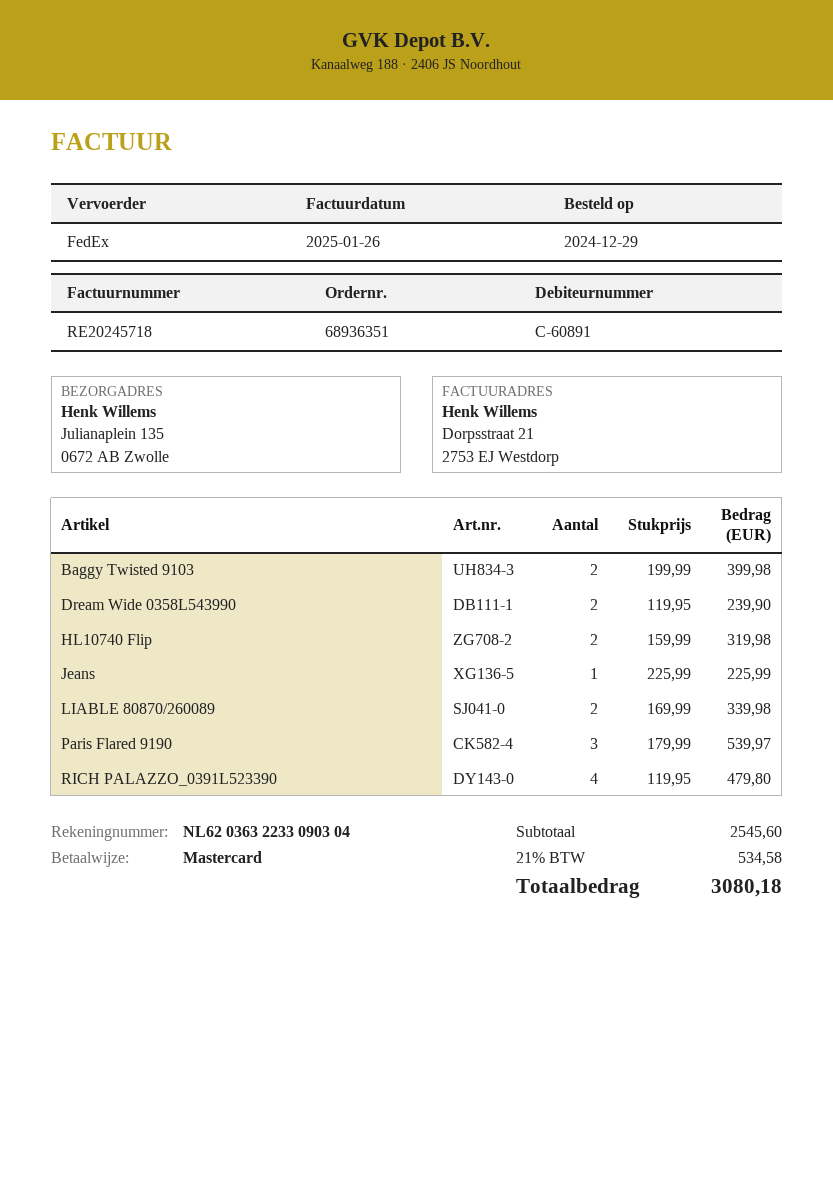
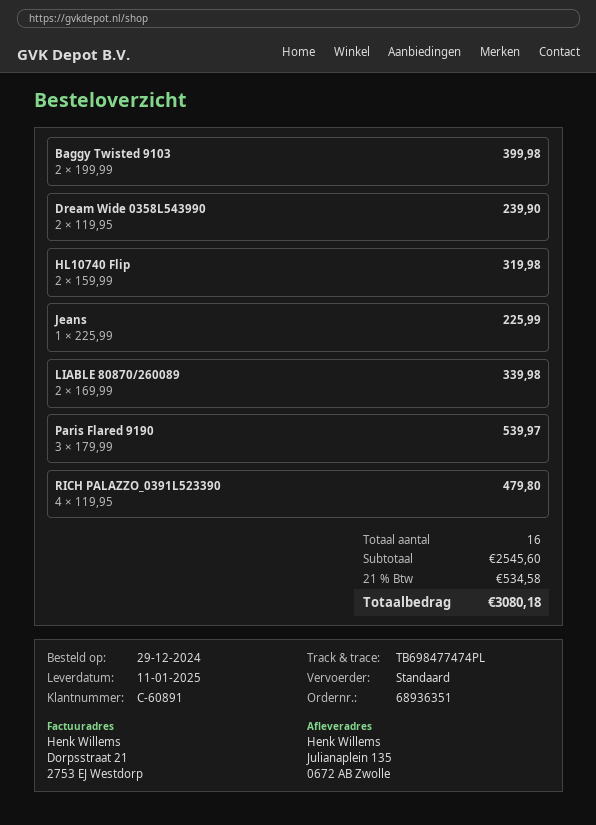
shipping method: FedEx -> standard

